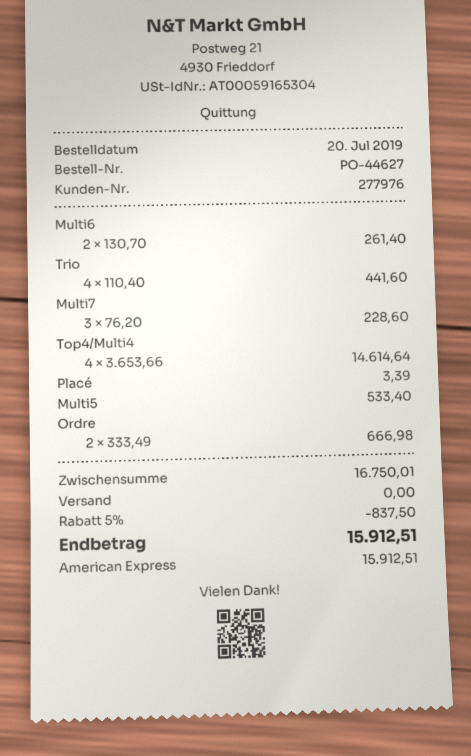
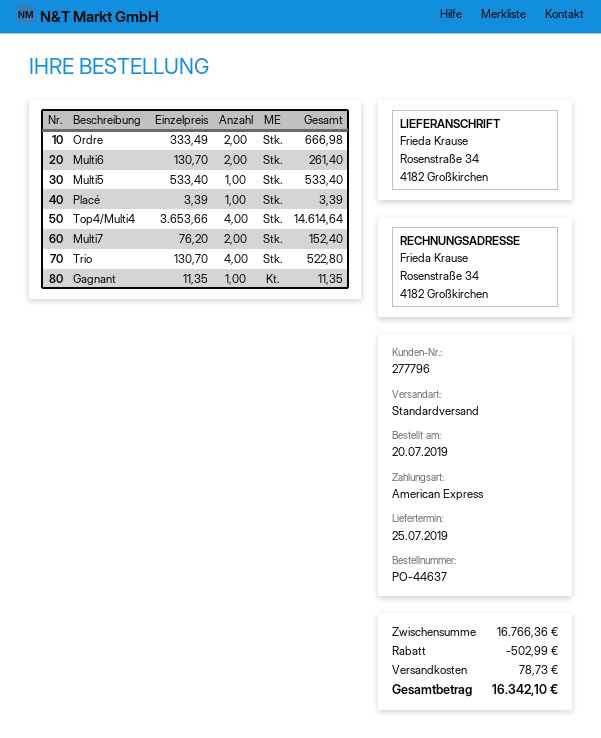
order number: PO-44627 -> PO-44637
customer number: 277976 -> 277796
Trio: 4 x 110.40 = 441.60 -> 4 x 130.70 = 522.80
Multi7: 3 x 76.20 = 228.60 -> 2 x 76.20 = 152.40
Gagnant: none -> 1 x 11.35 = 11.35
subtotal: 16750.01 -> 16766.36
discount: 837.50 -> 502.99
shipping: 0.00 -> 78.73
total: 15912.51 -> 16342.10

